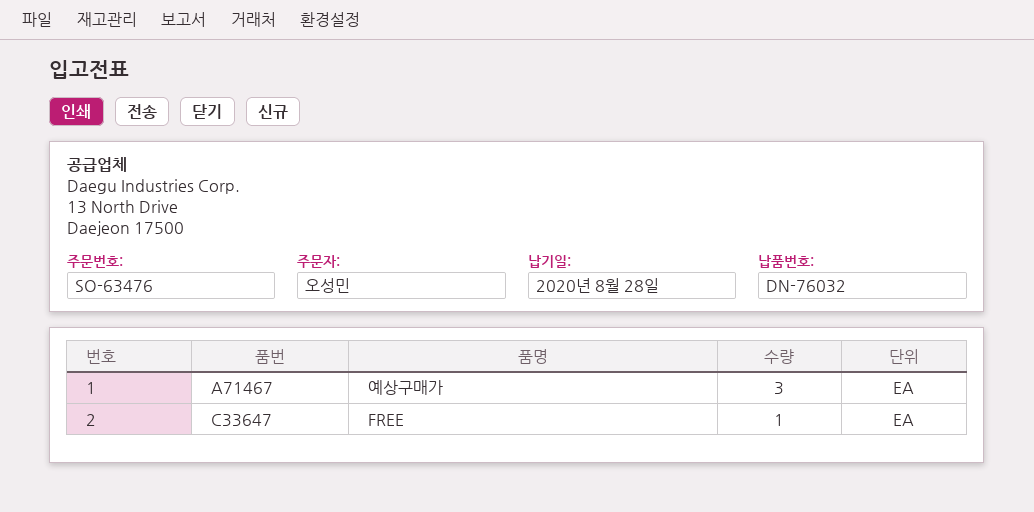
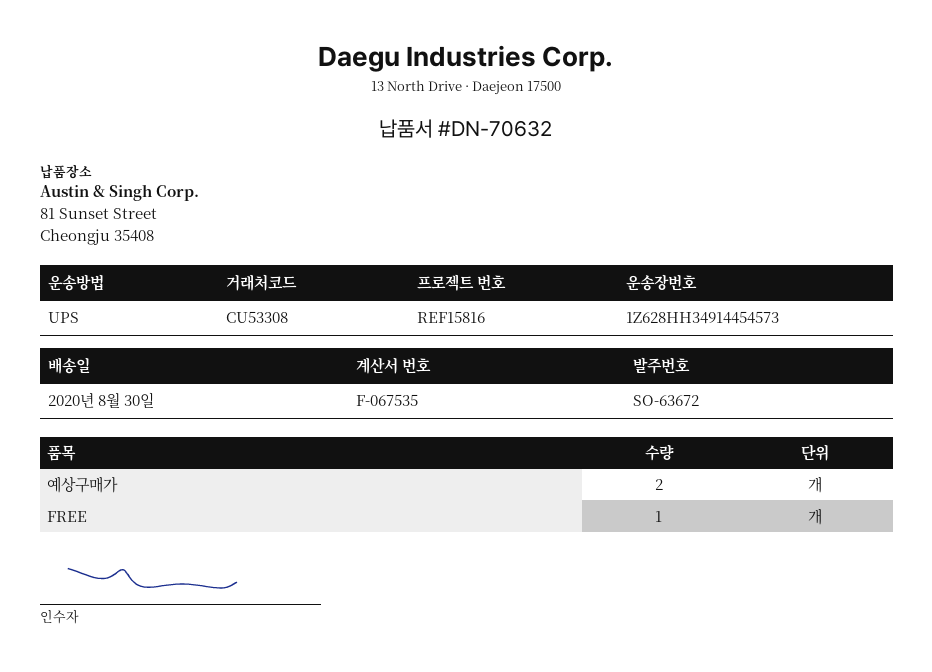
order number: SO-63476 -> SO-63672
delivery note number: DN-76032 -> DN-70632
delivery date: 2020-08-28 -> 2020-08-30
예상구매가: 3 -> 2

